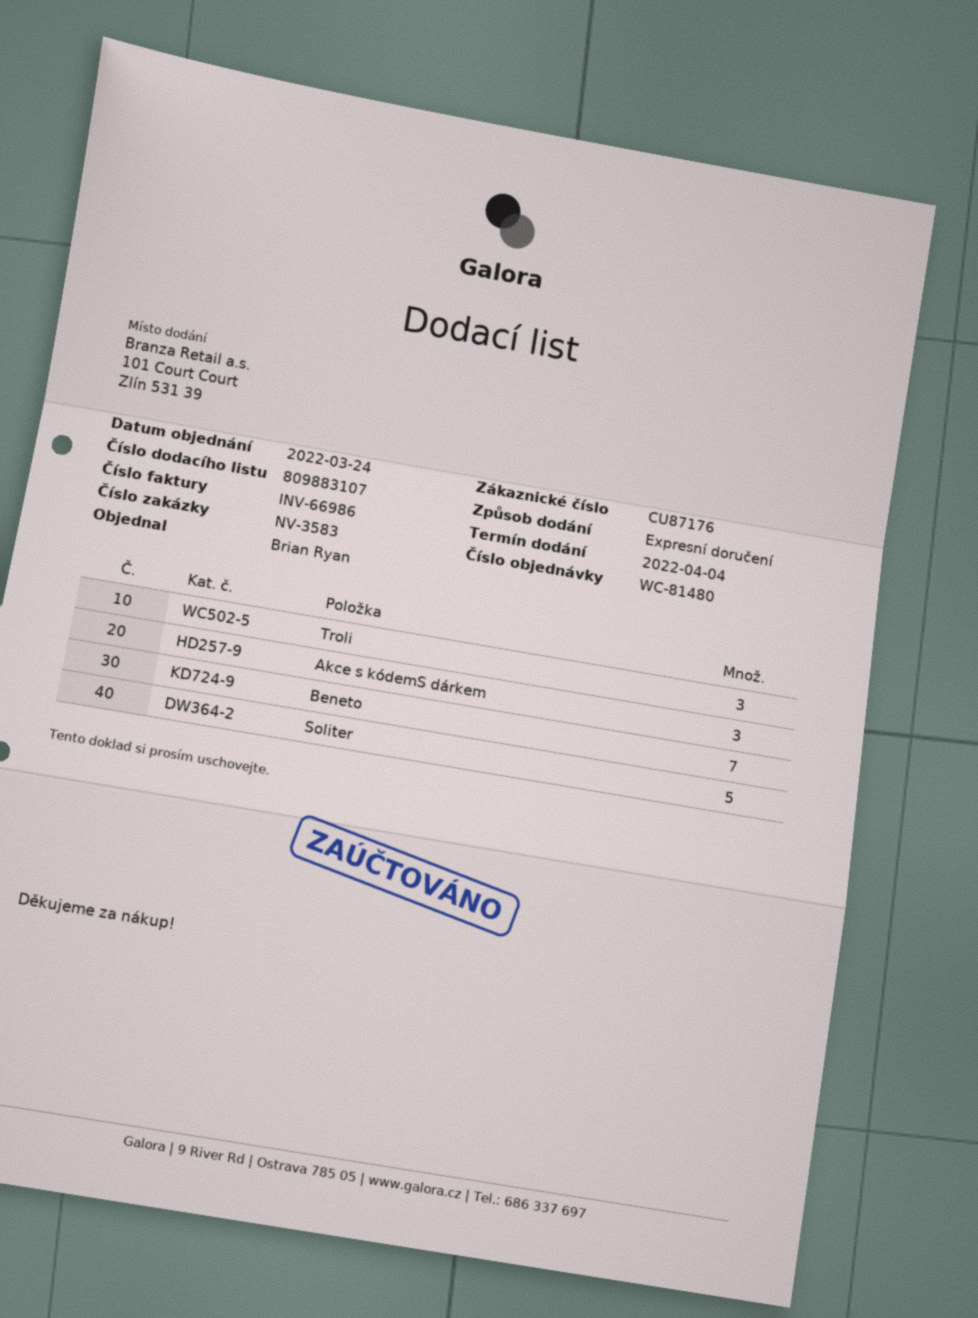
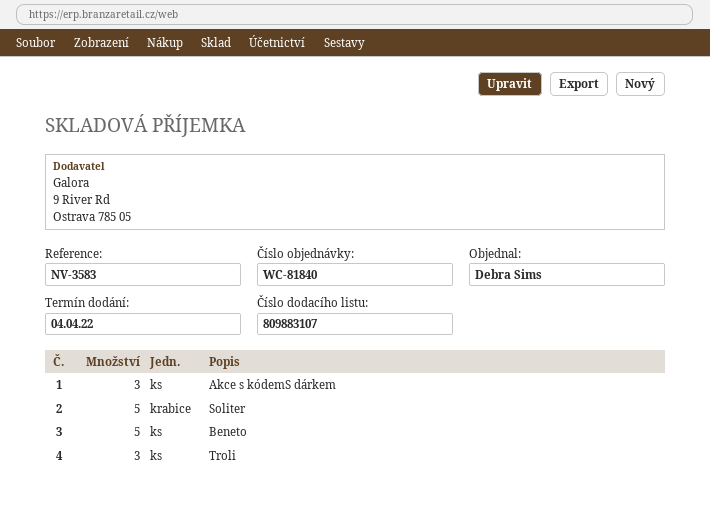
order number: WC-81480 -> WC-81840
ordered by: Brian Ryan -> Debra Sims
Beneto: 7 -> 5

